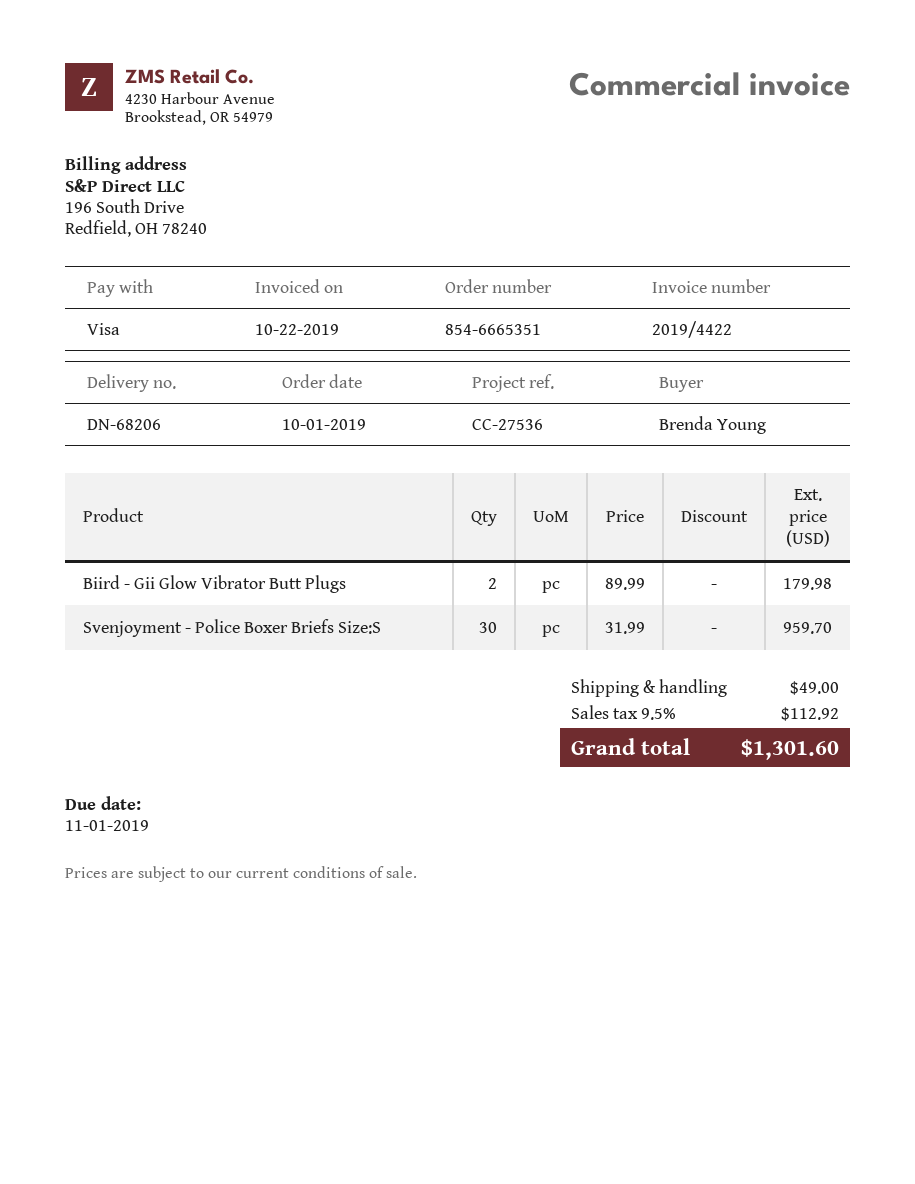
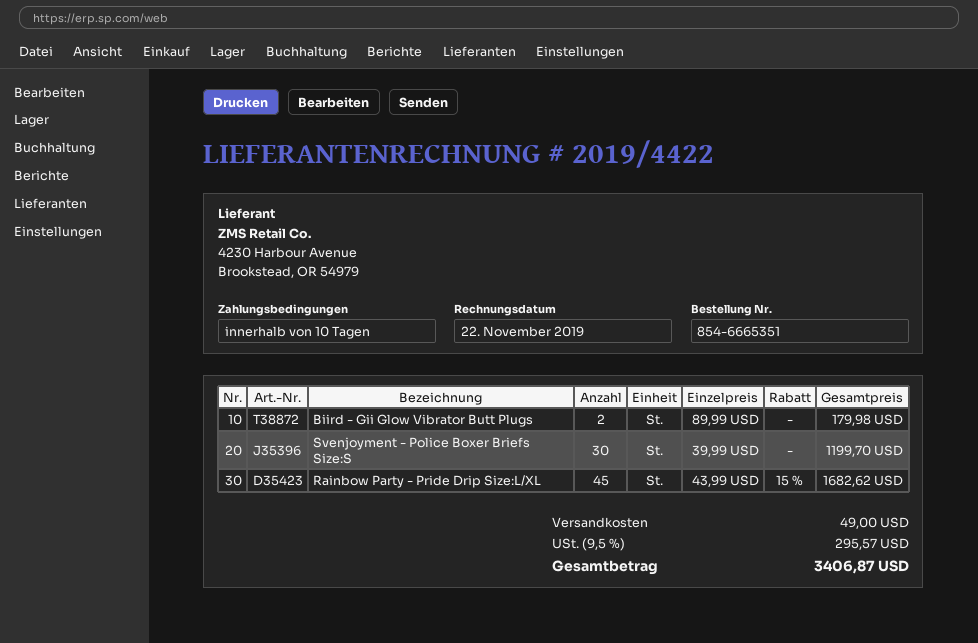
invoice date: 2019-10-22 -> 2019-11-22
Svenjoyment - Police Boxer Briefs Size:S: 30 x 31.99 = 959.70 -> 30 x 39.99 = 1199.70
Rainbow Party - Pride Drip Size:L/XL: none -> 45 x 43.99 - 15% = 1682.62
tax: 9.5% = 112.92 -> 9.5% = 295.57
total: 1301.60 -> 3406.87

